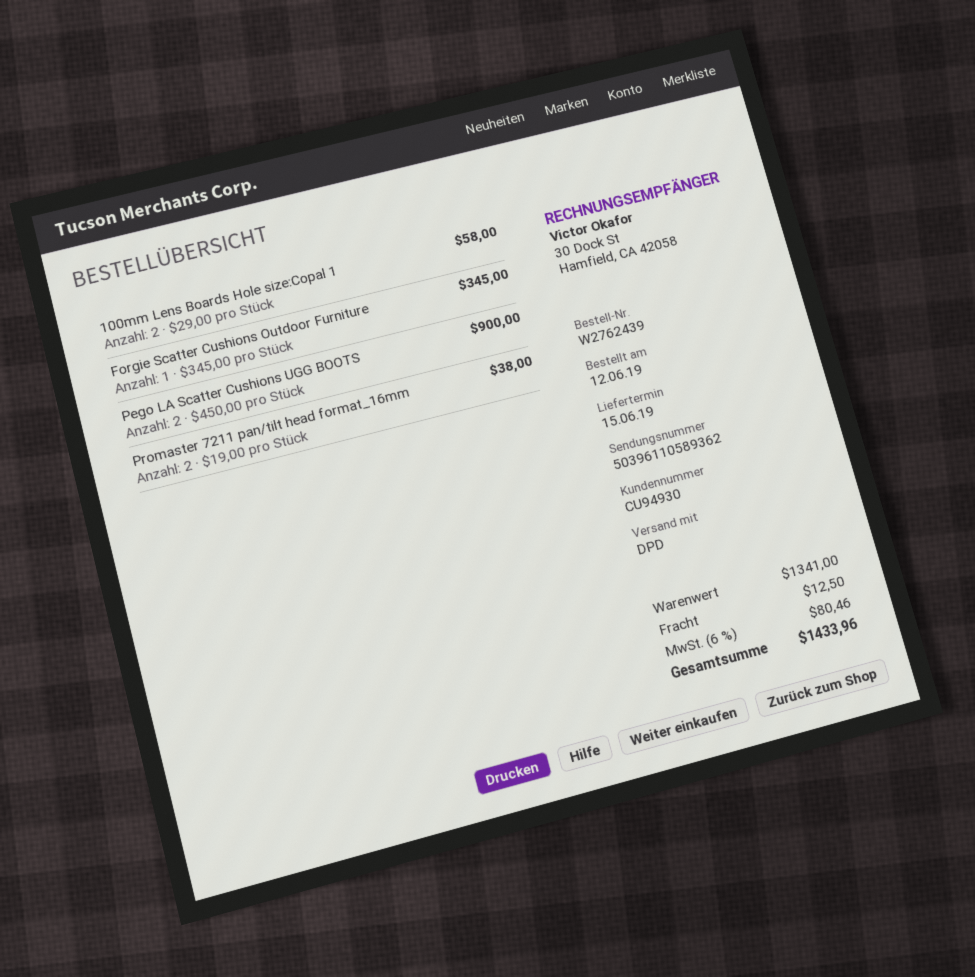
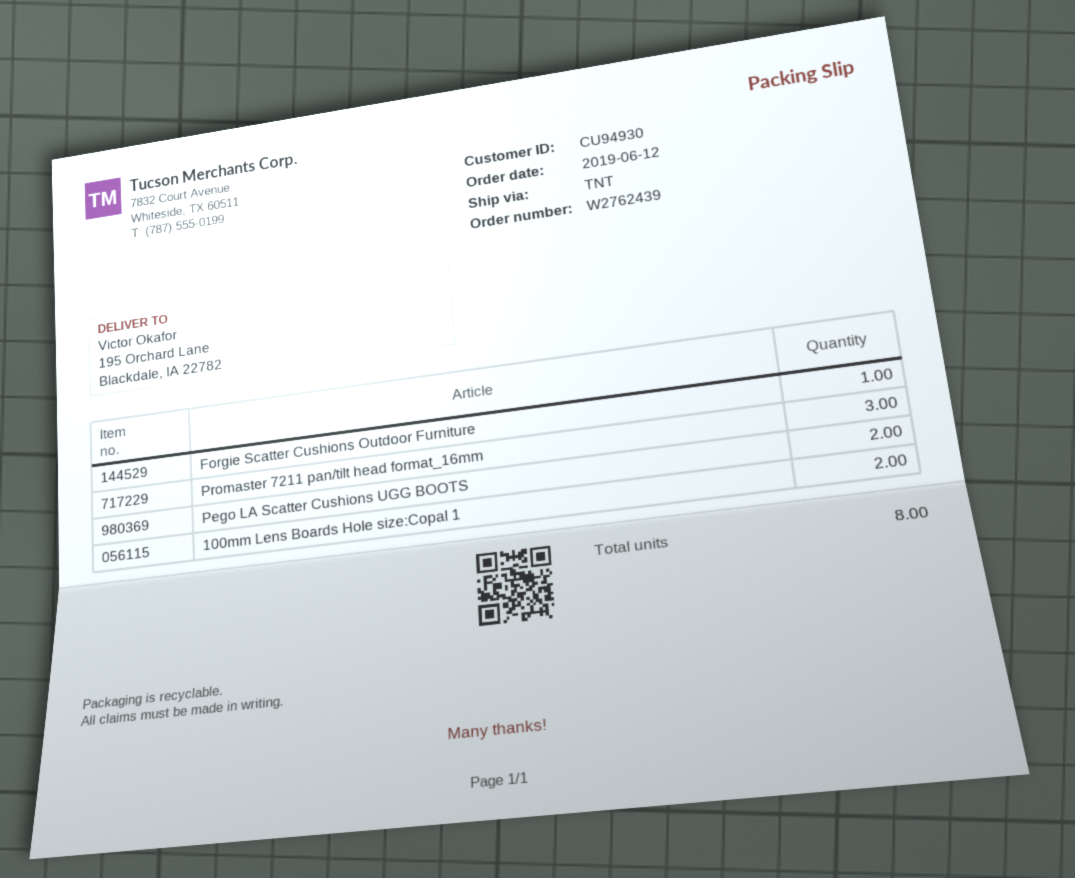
shipping method: DPD -> TNT
Promaster 7211 pan/tilt head format_16mm: 2 -> 3

